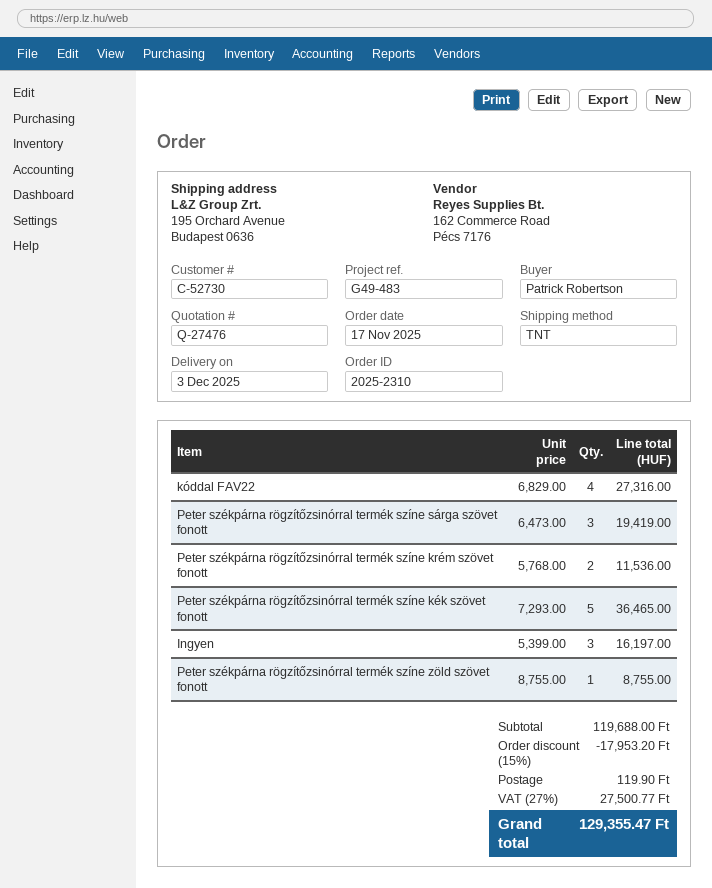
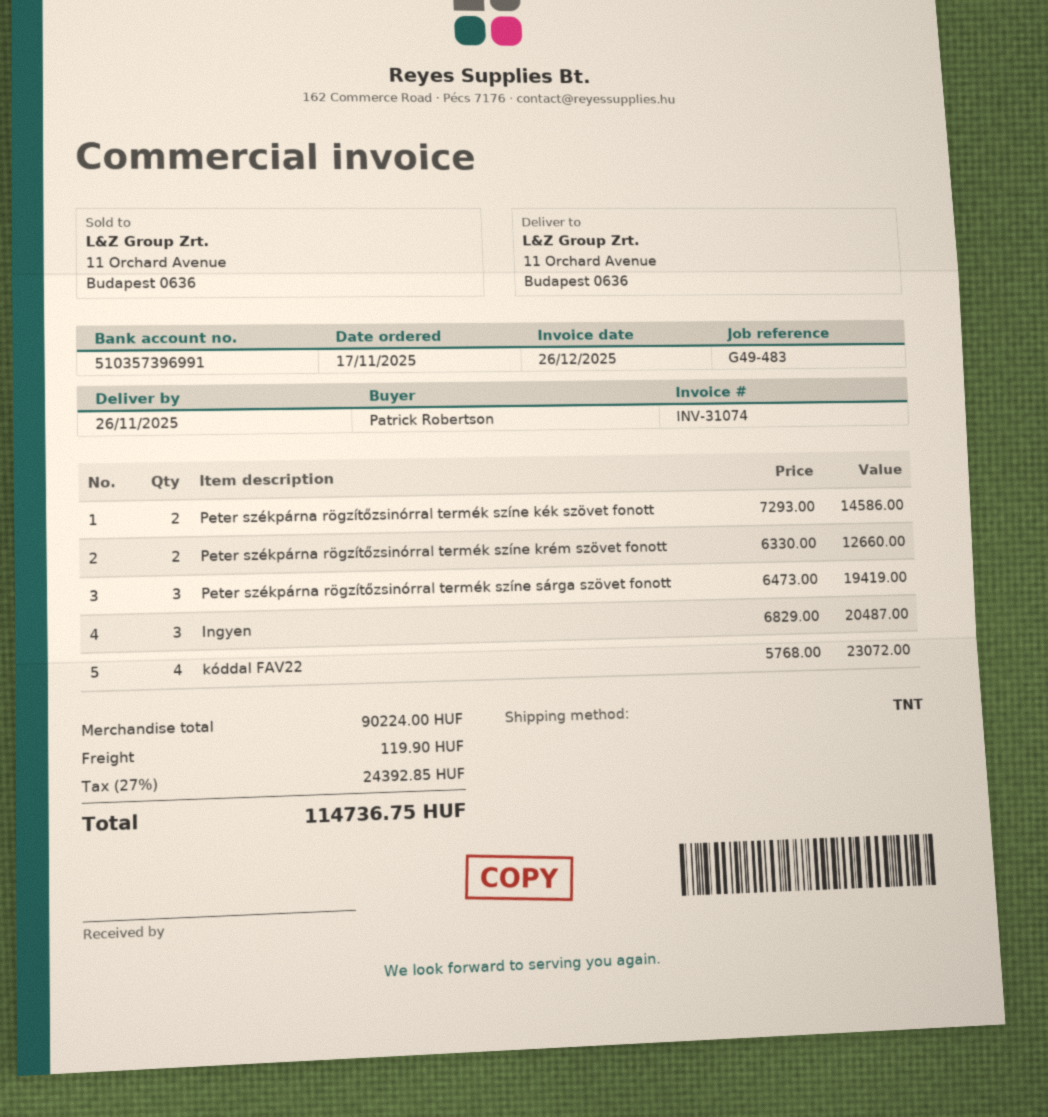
delivery date: 2025-12-03 -> 2025-11-26
ship to: 195 Orchard Avenue, Budapest 0636 -> 11 Orchard Avenue, Budapest 0636
kóddal FAV22: 4 x 6829.00 = 27316.00 -> 4 x 5768.00 = 23072.00
Peter székpárna rögzítőzsinórral termék színe krém szövet fonott: 2 x 5768.00 = 11536.00 -> 2 x 6330.00 = 12660.00
Peter székpárna rögzítőzsinórral termék színe kék szövet fonott: 5 x 7293.00 = 36465.00 -> 2 x 7293.00 = 14586.00
Ingyen: 3 x 5399.00 = 16197.00 -> 3 x 6829.00 = 20487.00
Peter székpárna rögzítőzsinórral termék színe zöld szövet fonott: 1 x 8755.00 = 8755.00 -> none
subtotal: 119688.00 -> 90224.00
discount: 15% = 17953.20 -> none
tax: 27% = 27500.77 -> 27% = 24392.85
total: 129355.47 -> 114736.75

